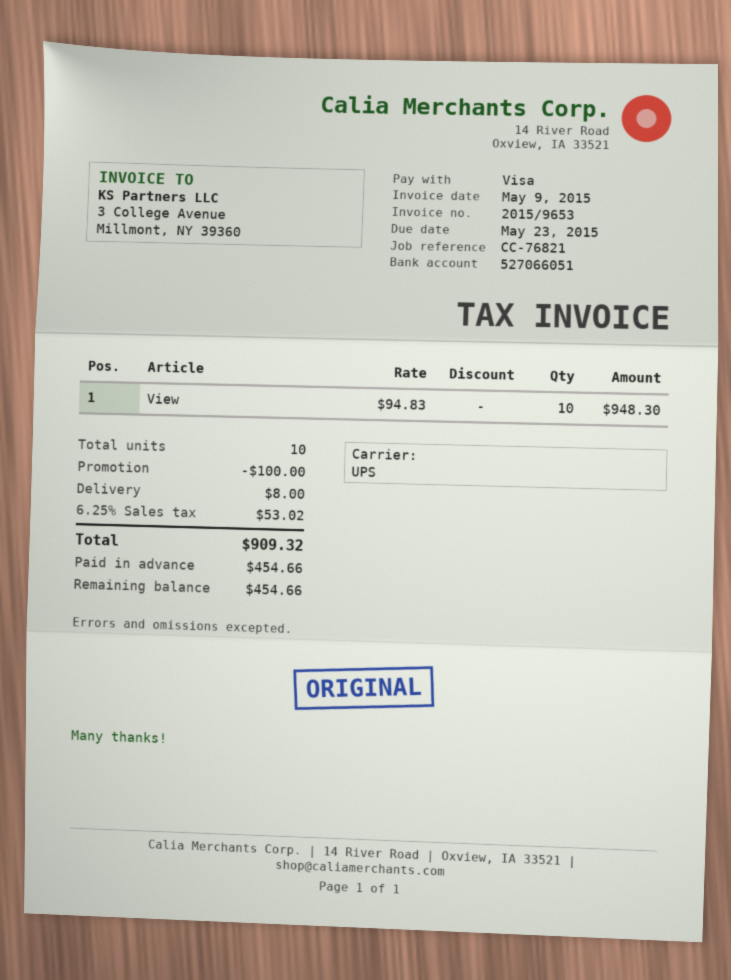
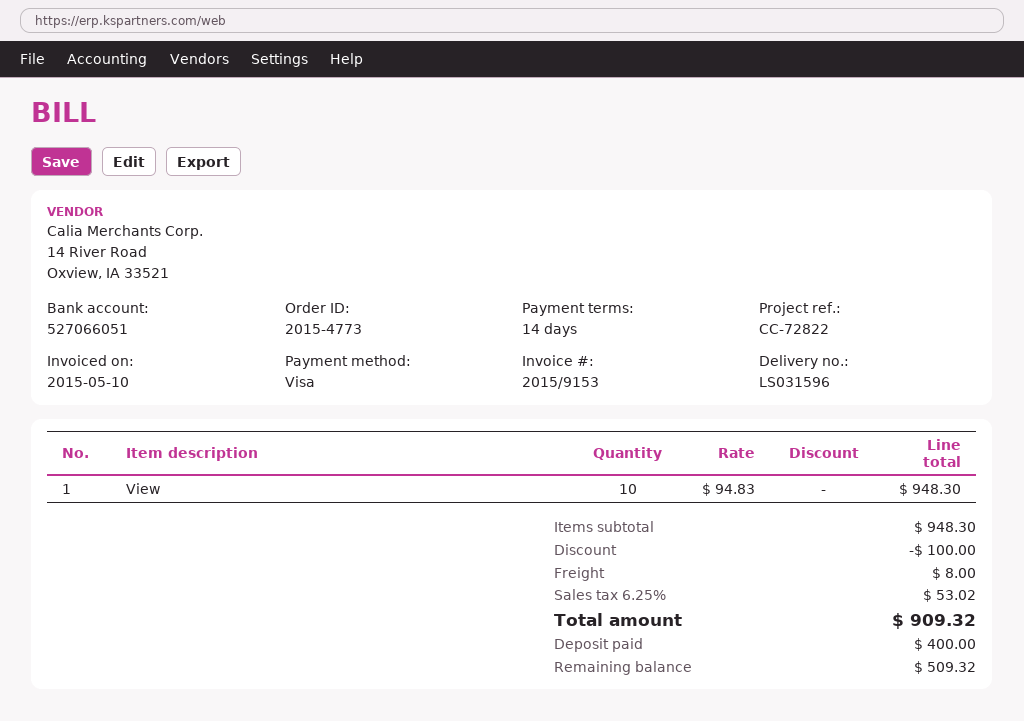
invoice number: 2015/9653 -> 2015/9153
invoice date: 2015-05-09 -> 2015-05-10
reference: CC-76821 -> CC-72822
deposit: 454.66 -> 400.00
balance: 454.66 -> 509.32

